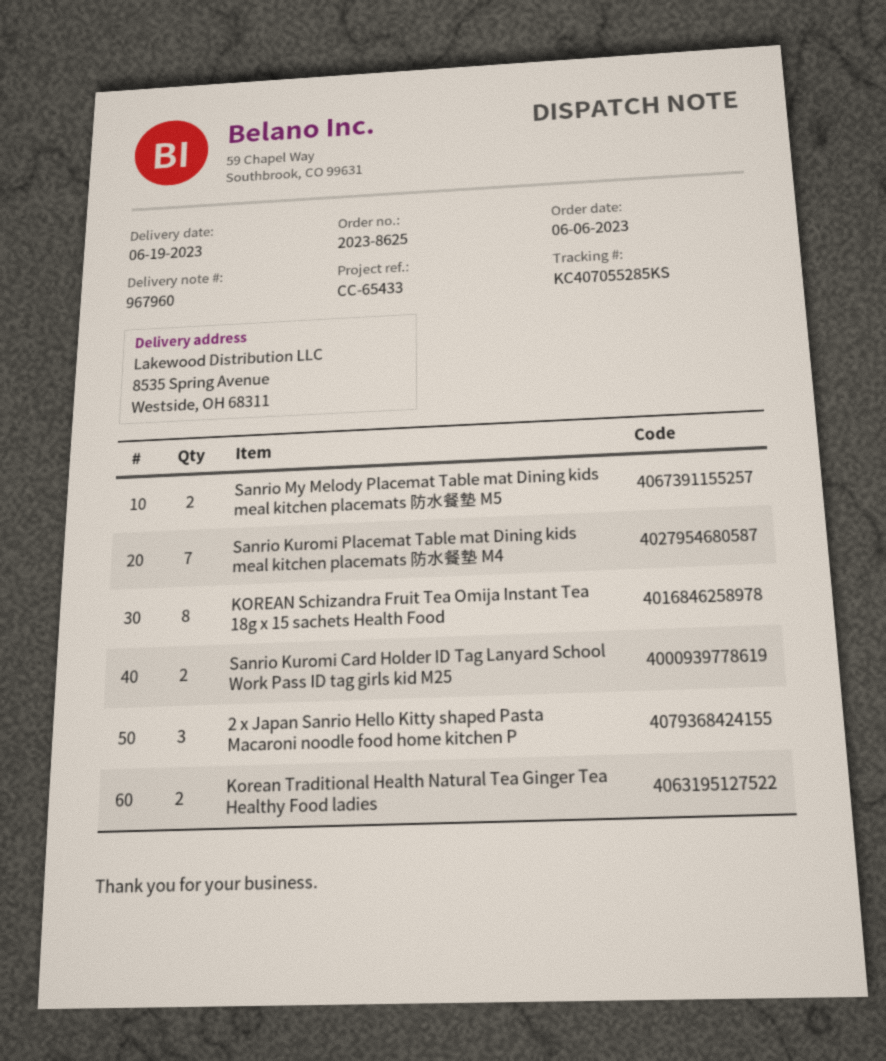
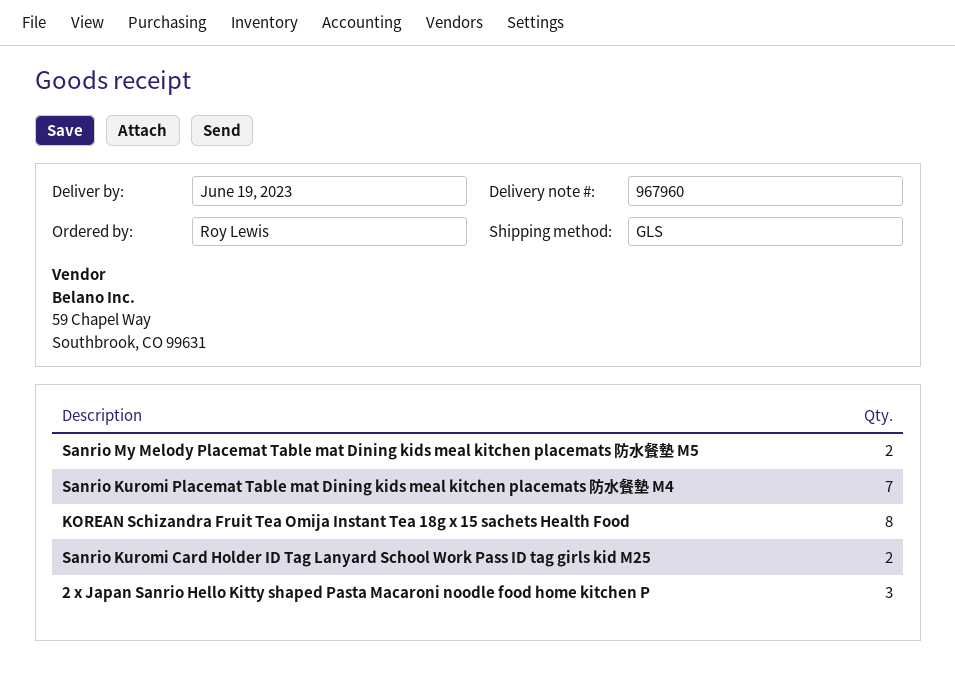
Korean Traditional Health Natural Tea Ginger Tea Healthy Food ladies: 2 -> none

